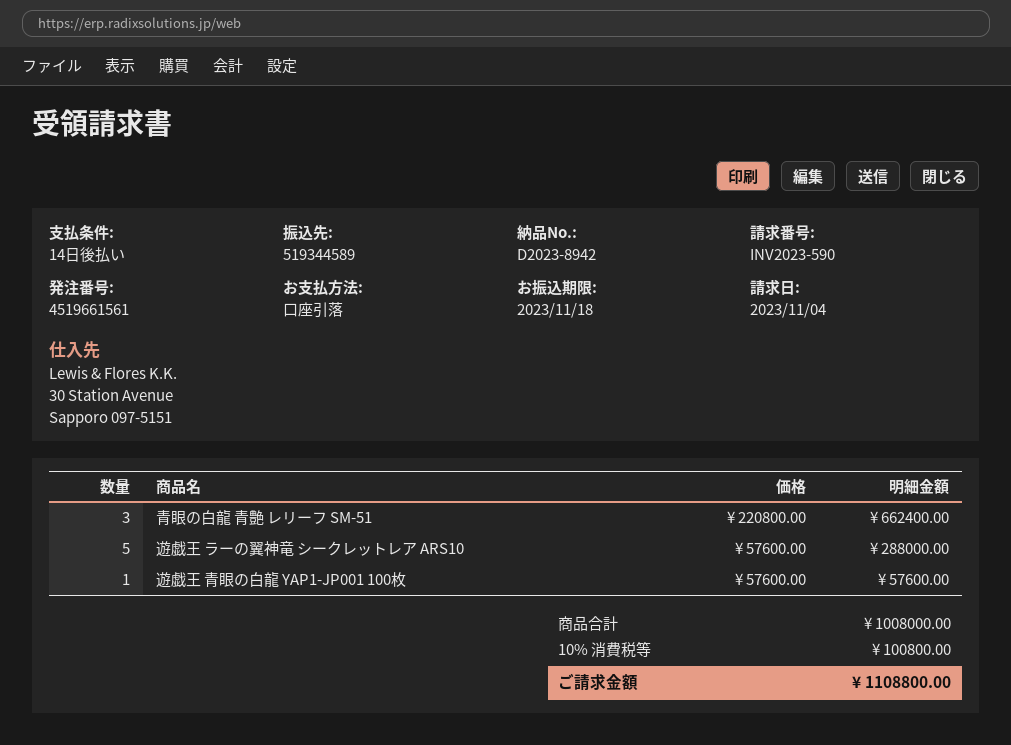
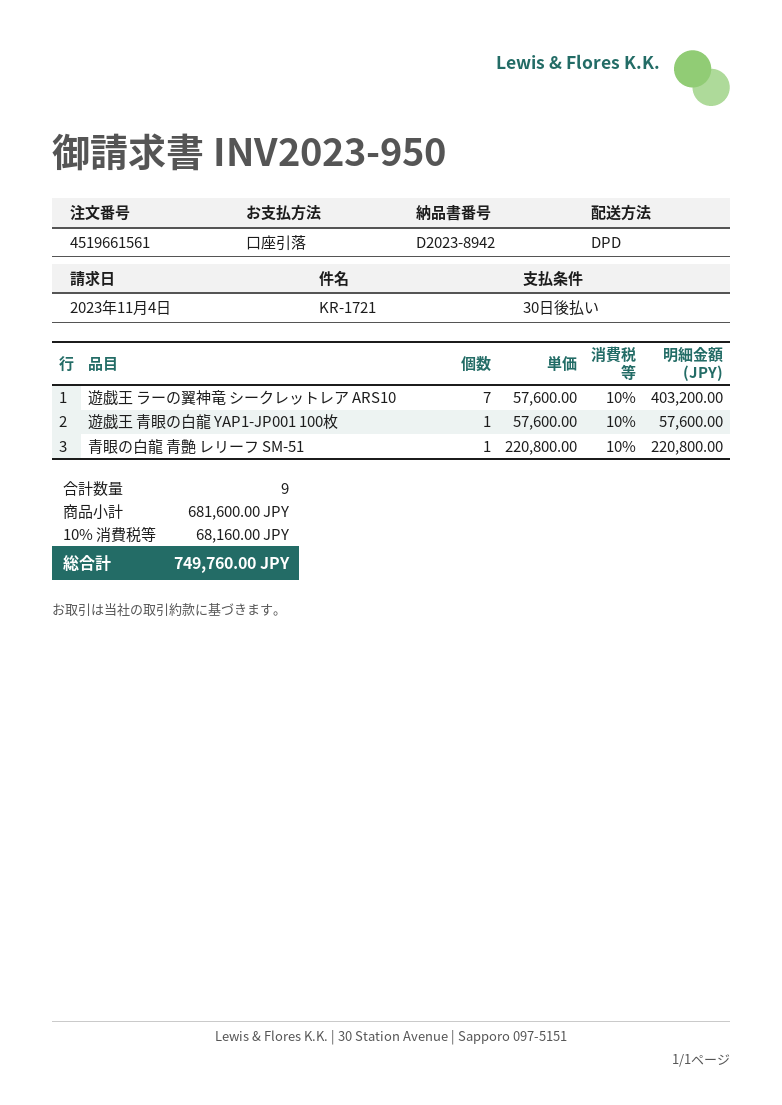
invoice number: INV2023-590 -> INV2023-950
payment terms: 14 days -> 30 days
青眼の白龍 青艶 レリーフ SM-51: 3 x 220800.00 = 662400.00 -> 1 x 220800.00 = 220800.00
遊戯王 ラーの翼神竜 シークレットレア ARS10: 5 x 57600.00 = 288000.00 -> 7 x 57600.00 = 403200.00
subtotal: 1008000.00 -> 681600.00
tax: 10% = 100800.00 -> 10% = 68160.00
total: 1108800.00 -> 749760.00

